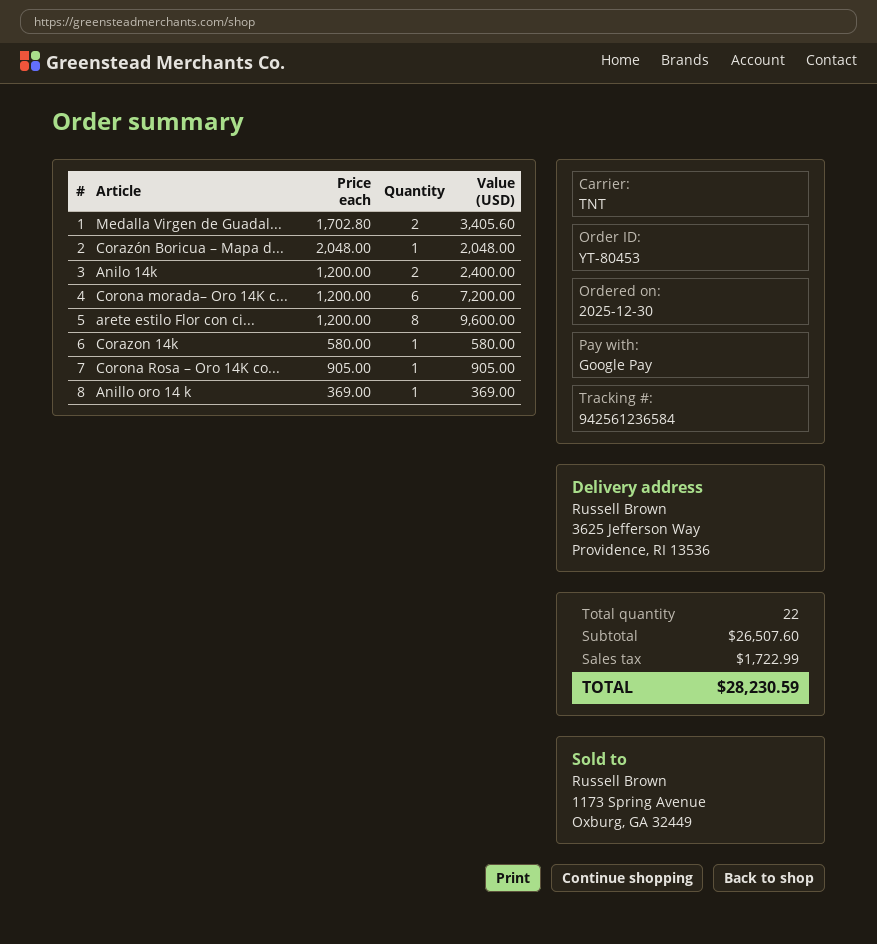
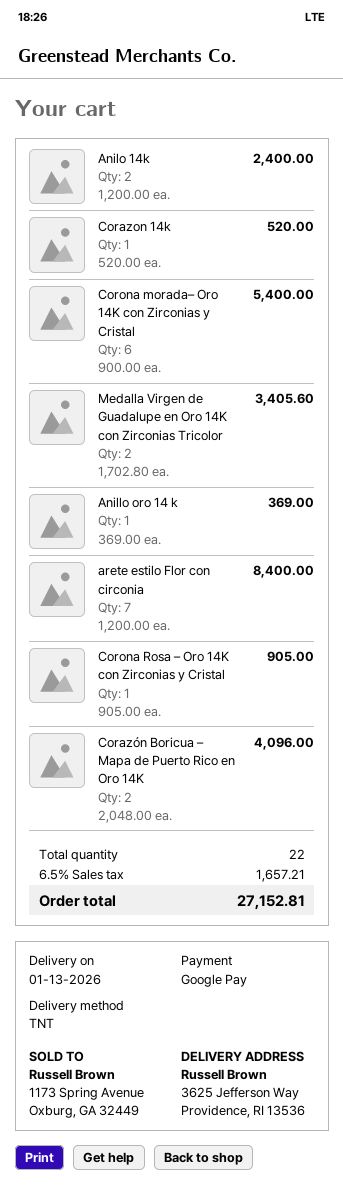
Corazón Boricua – Mapa d...: 1 x 2048.00 = 2048.00 -> 2 x 2048.00 = 4096.00
Corona morada– Oro 14K c...: 6 x 1200.00 = 7200.00 -> 6 x 900.00 = 5400.00
arete estilo Flor con ci...: 8 x 1200.00 = 9600.00 -> 7 x 1200.00 = 8400.00
Corazon 14k: 1 x 580.00 = 580.00 -> 1 x 520.00 = 520.00
tax: 1722.99 -> 1657.21
total: 28230.59 -> 27152.81

